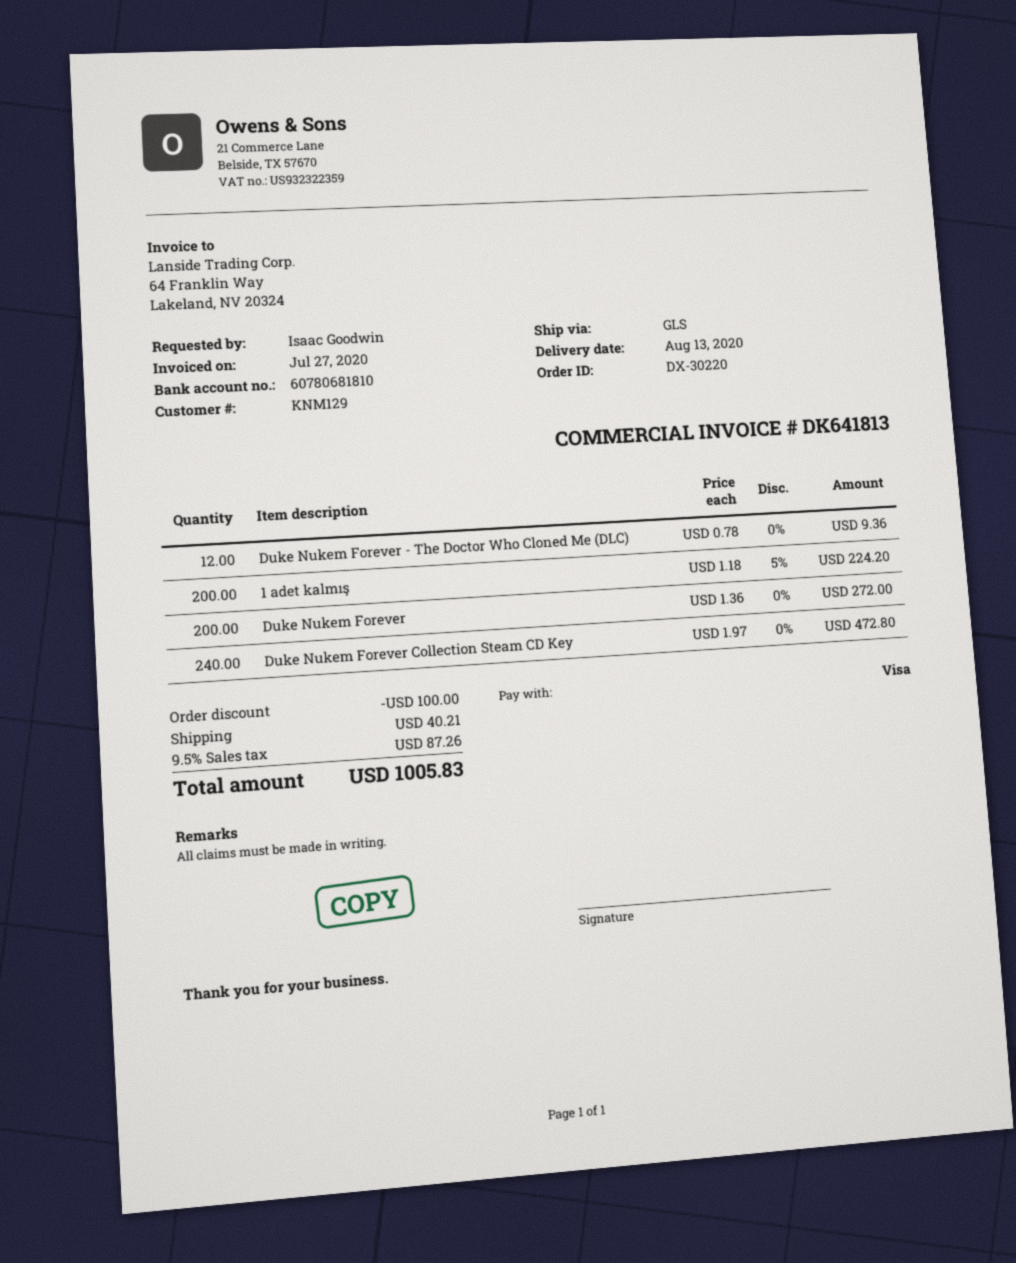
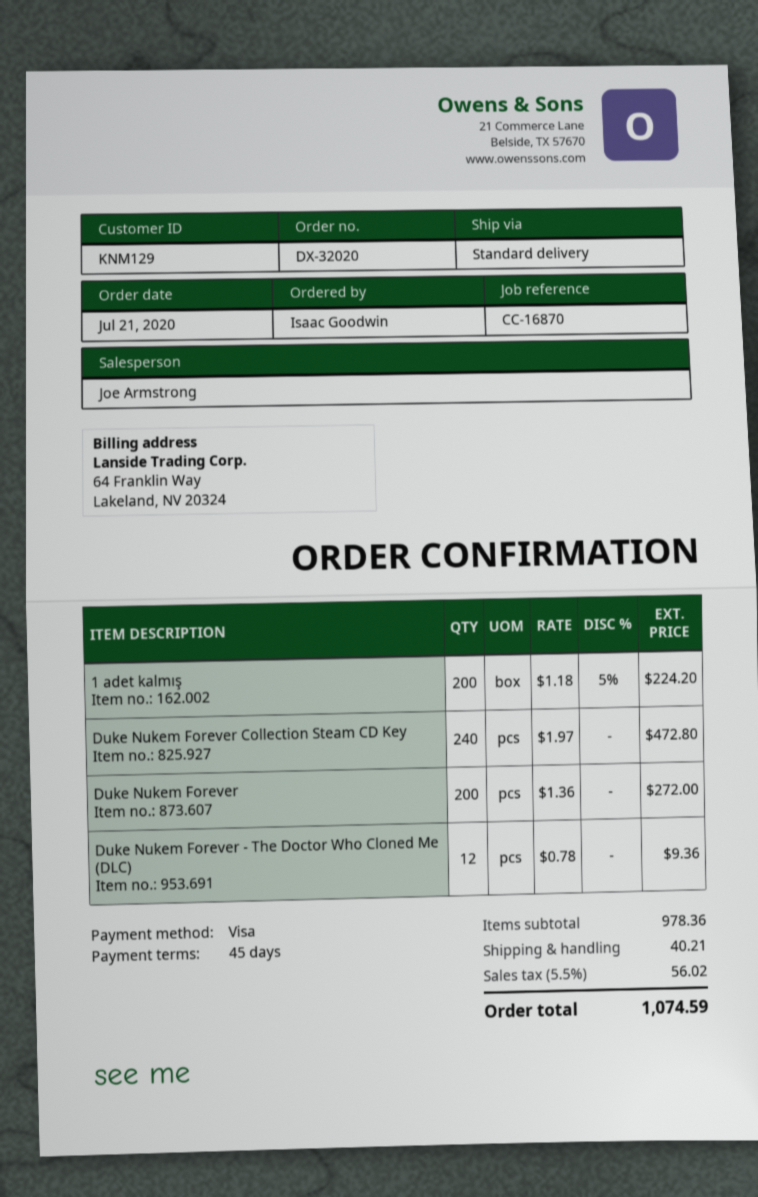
order number: DX-30220 -> DX-32020
shipping method: GLS -> standard
discount: 100.00 -> none
tax: 9.5% = 87.26 -> 5.5% = 56.02
total: 1005.83 -> 1074.59

